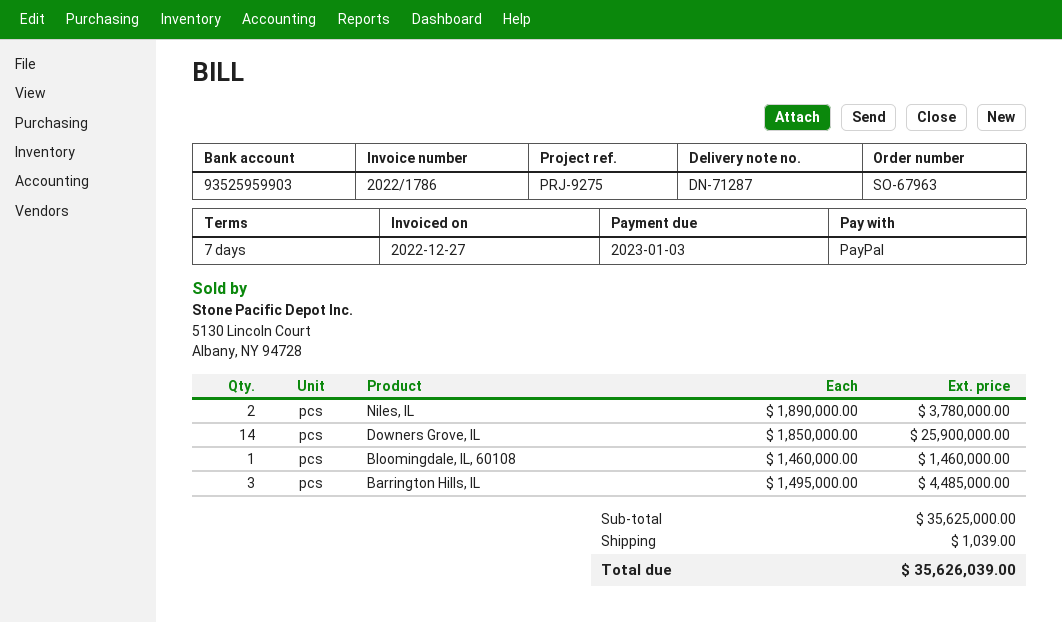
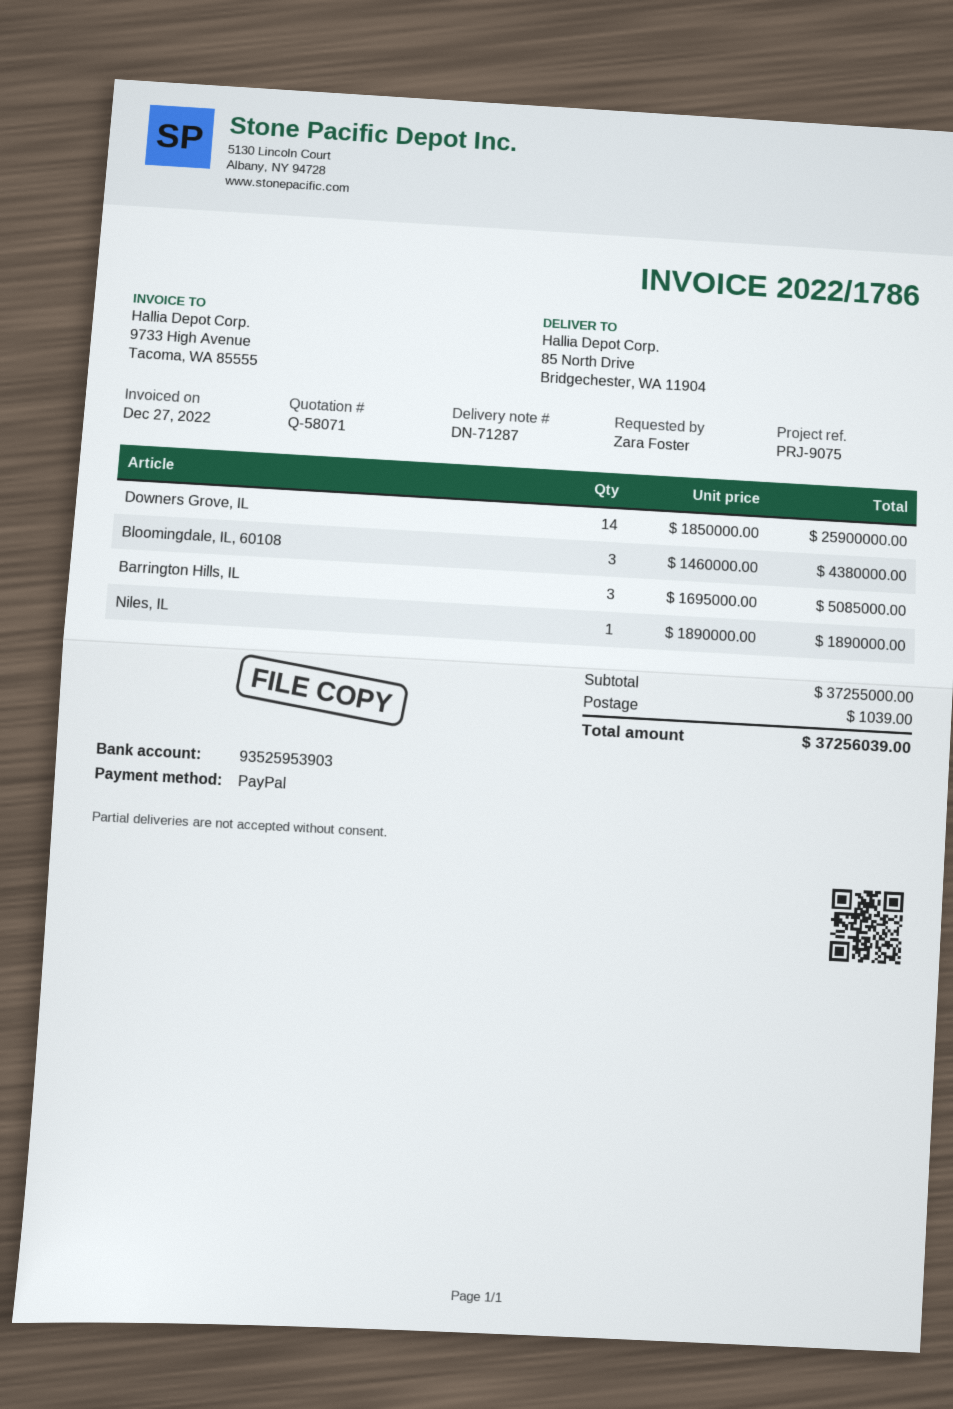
reference: PRJ-9275 -> PRJ-9075
bank account: 93525959903 -> 93525953903
Niles, IL: 2 x 1890000.00 = 3780000.00 -> 1 x 1890000.00 = 1890000.00
Bloomingdale, IL, 60108: 1 x 1460000.00 = 1460000.00 -> 3 x 1460000.00 = 4380000.00
Barrington Hills, IL: 3 x 1495000.00 = 4485000.00 -> 3 x 1695000.00 = 5085000.00
subtotal: 35625000.00 -> 37255000.00
total: 35626039.00 -> 37256039.00

